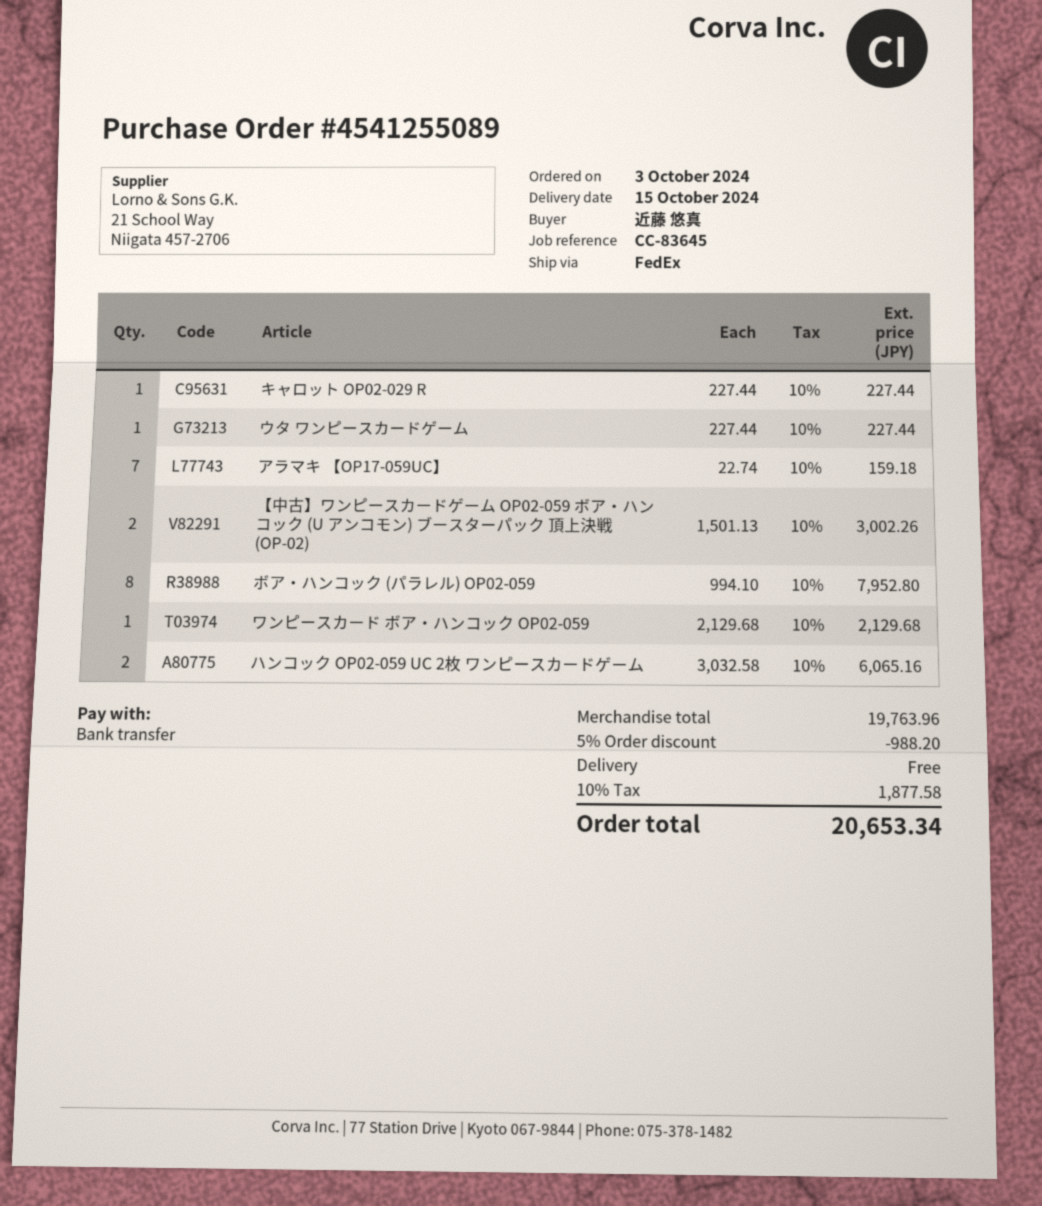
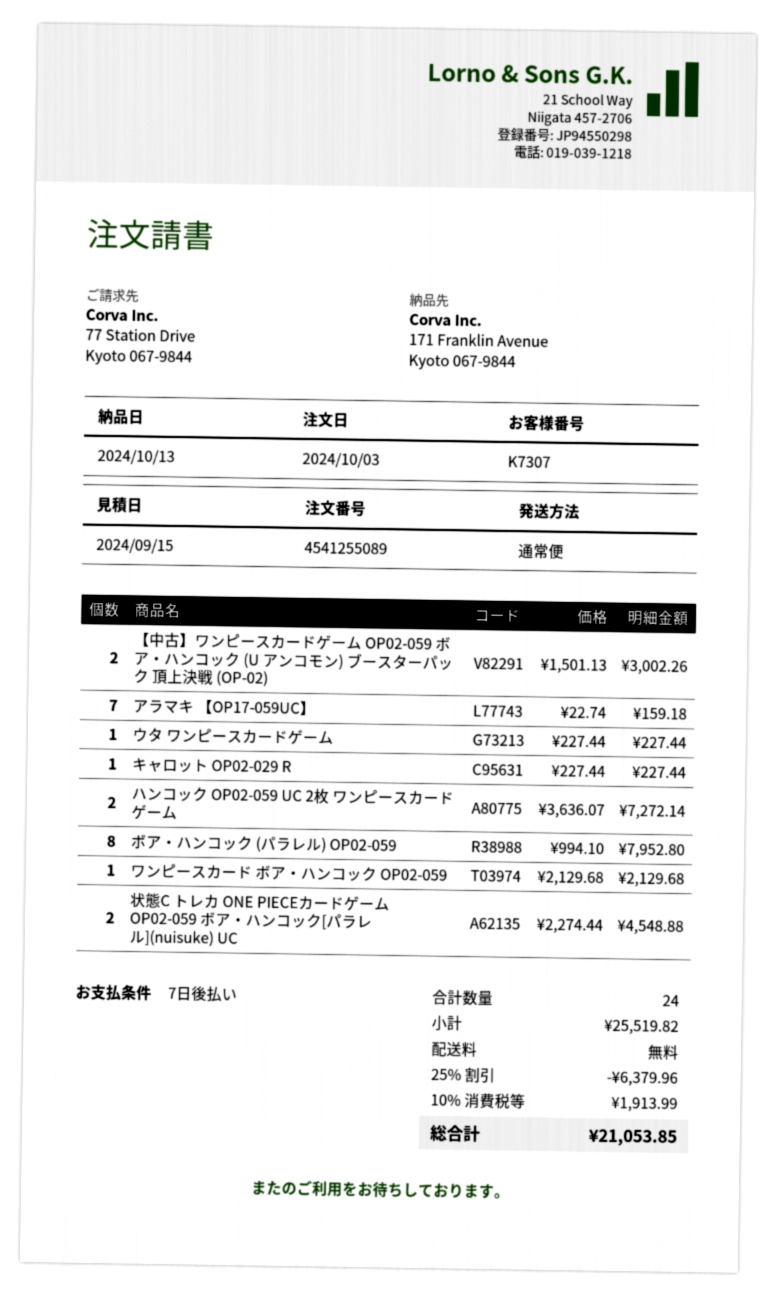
delivery date: 2024-10-15 -> 2024-10-13
shipping method: FedEx -> standard
ハンコック OP02-059 UC 2枚 ワンピースカードゲーム: 2 x 3032.58 = 6065.16 -> 2 x 3636.07 = 7272.14
状態C トレカ ONE PIECEカードゲーム OP02-059 ボア・ハンコック[パラレル](nuisuke) UC: none -> 2 x 2274.44 = 4548.88
subtotal: 19763.96 -> 25519.82
discount: 5% = 988.20 -> 25% = 6379.96
tax: 10% = 1877.58 -> 10% = 1913.99
total: 20653.34 -> 21053.85

